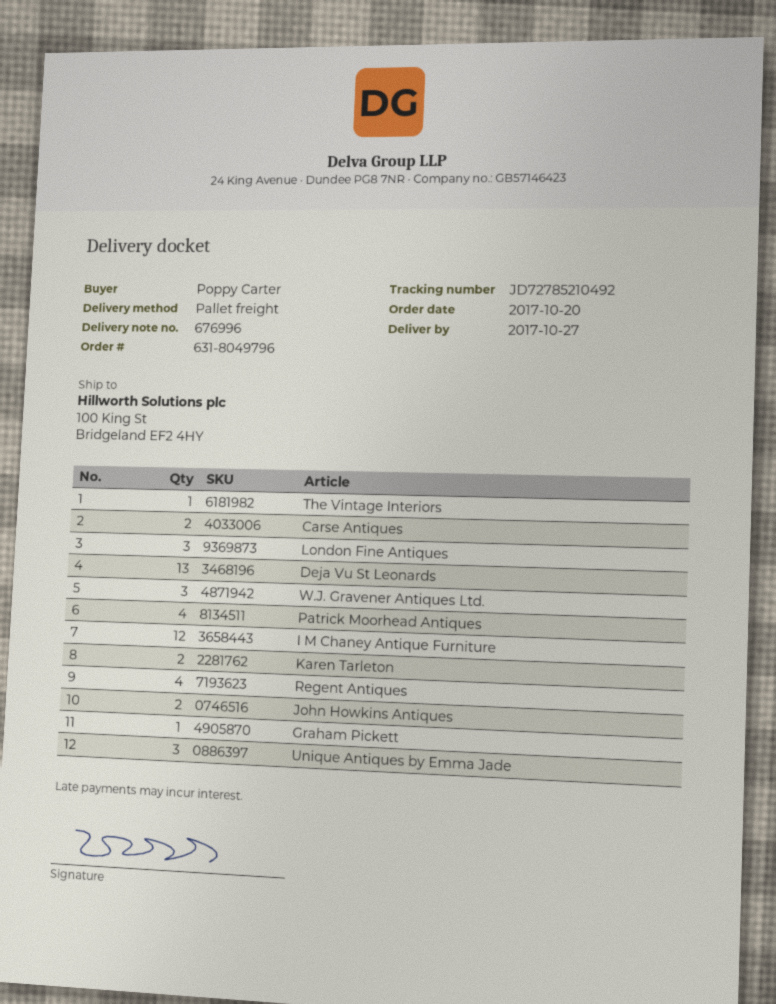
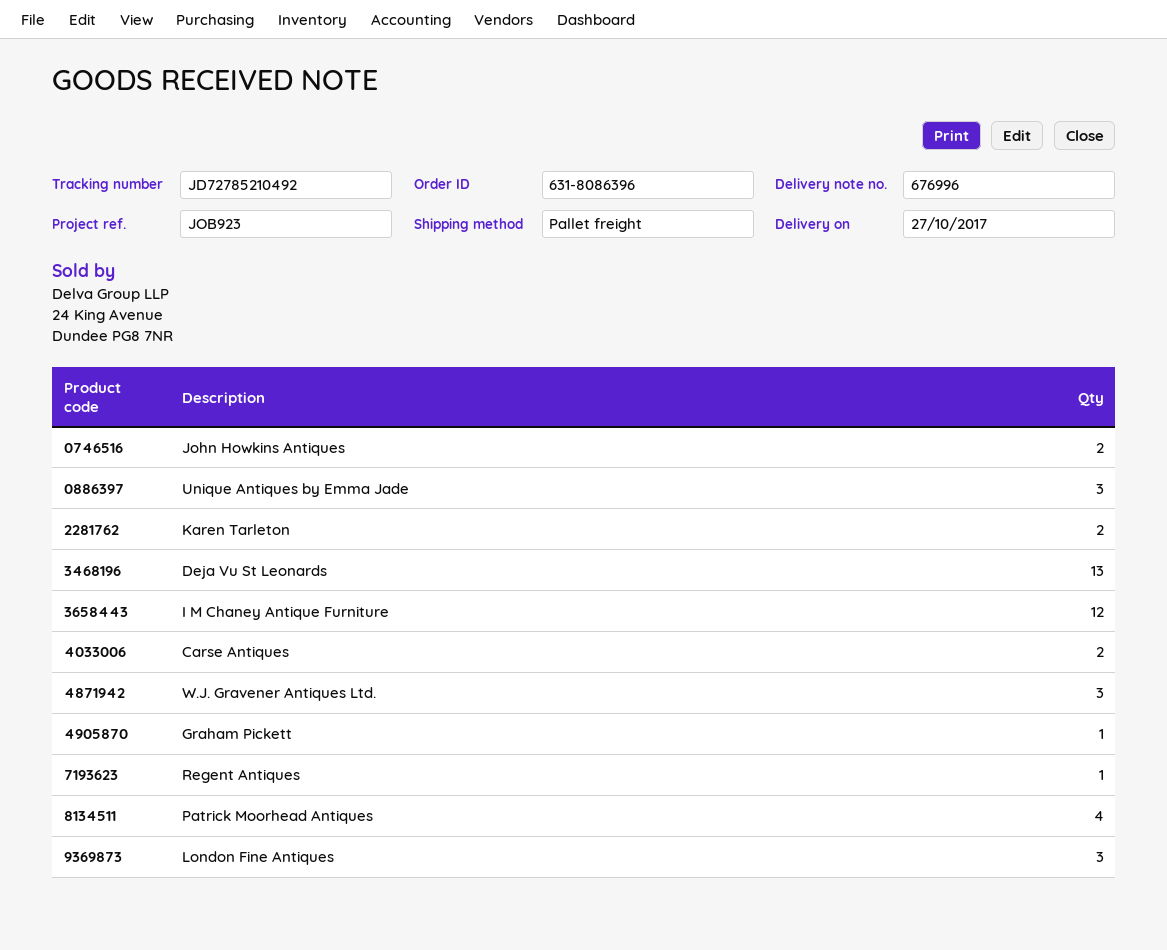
order number: 631-8049796 -> 631-8086396
The Vintage Interiors: 1 -> none
Regent Antiques: 4 -> 1

